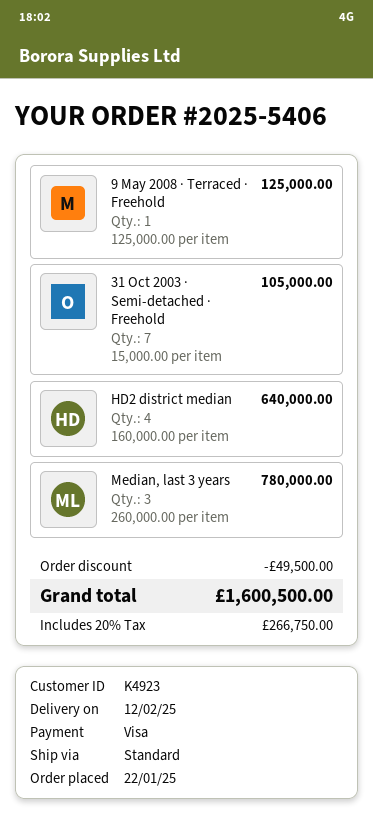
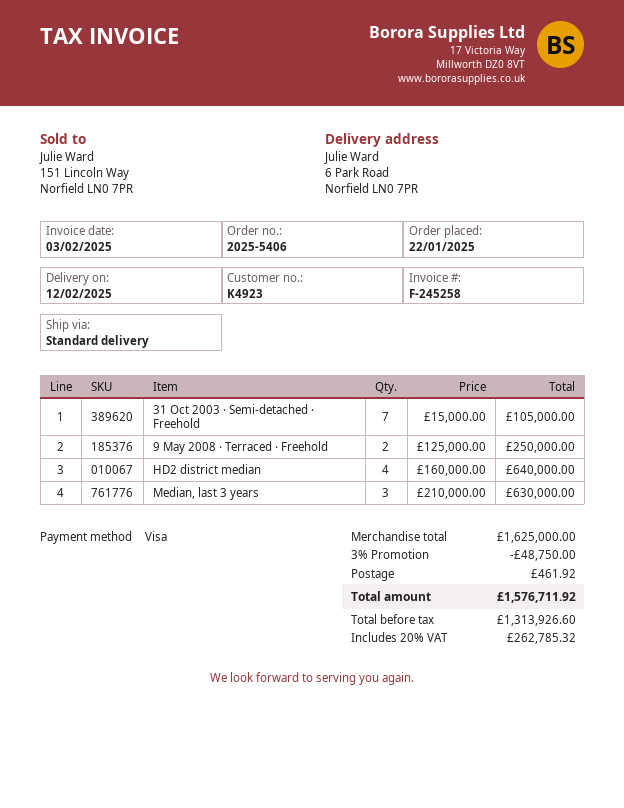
9 May 2008 · Terraced · Freehold: 1 x 125000.00 = 125000.00 -> 2 x 125000.00 = 250000.00
Median, last 3 years: 3 x 260000.00 = 780000.00 -> 3 x 210000.00 = 630000.00
discount: 49500.00 -> 48750.00
shipping: none -> 461.92
tax: 20% = 266750.00 -> 20% = 262785.32
total: 1600500.00 -> 1576711.92

